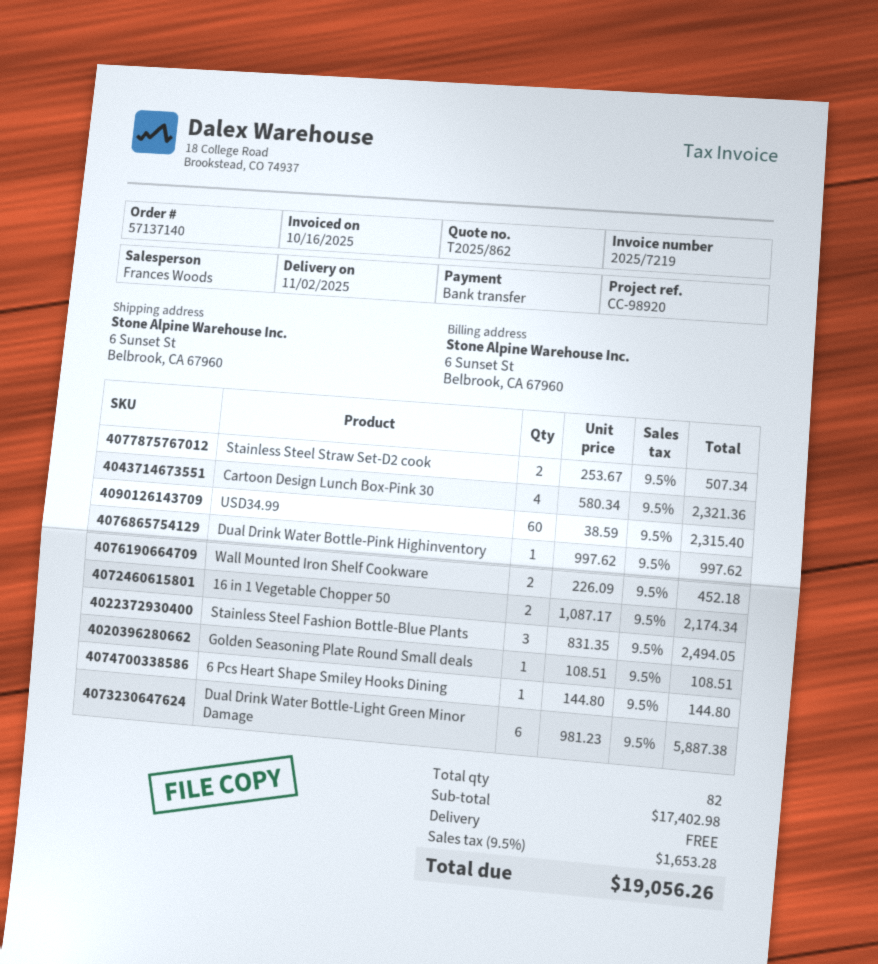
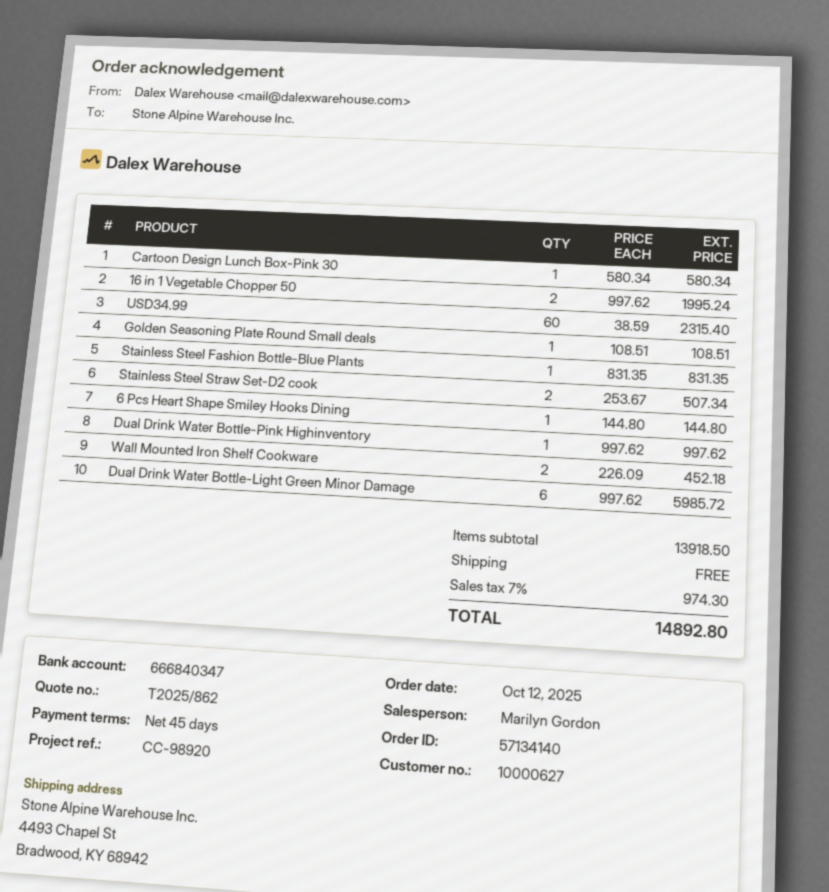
order number: 57137140 -> 57134140
sales rep: Frances Woods -> Marilyn Gordon
ship to: 6 Sunset St, Belbrook, CA 67960 -> 4493 Chapel St, Bradwood, KY 68942
Cartoon Design Lunch Box-Pink 30: 4 x 580.34 = 2321.36 -> 1 x 580.34 = 580.34
16 in 1 Vegetable Chopper 50: 2 x 1087.17 = 2174.34 -> 2 x 997.62 = 1995.24
Stainless Steel Fashion Bottle-Blue Plants: 3 x 831.35 = 2494.05 -> 1 x 831.35 = 831.35
Dual Drink Water Bottle-Light Green Minor Damage: 6 x 981.23 = 5887.38 -> 6 x 997.62 = 5985.72
subtotal: 17402.98 -> 13918.50
tax: 9.5% = 1653.28 -> 7% = 974.30
total: 19056.26 -> 14892.80

